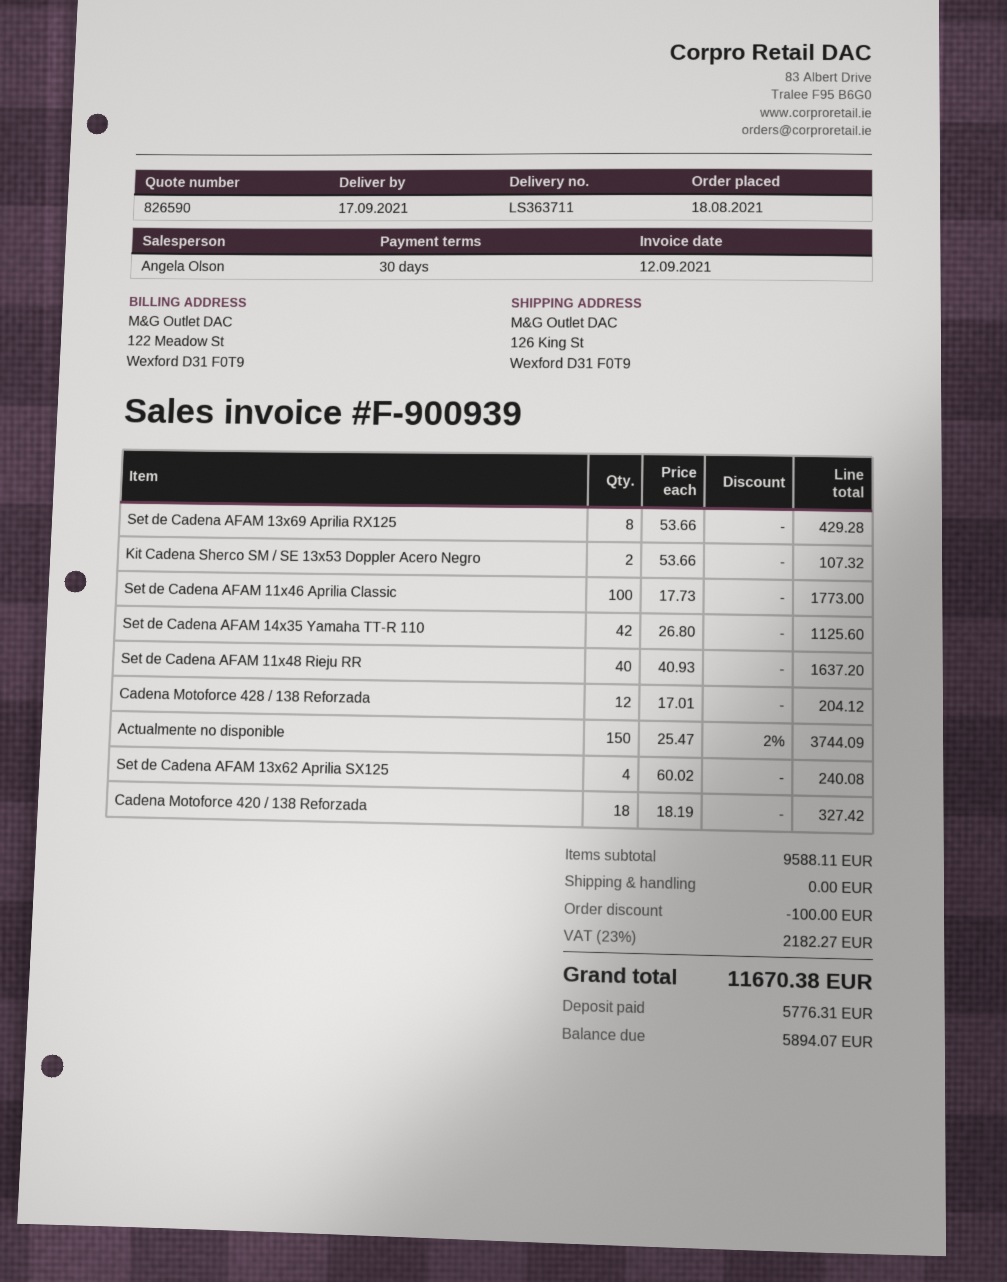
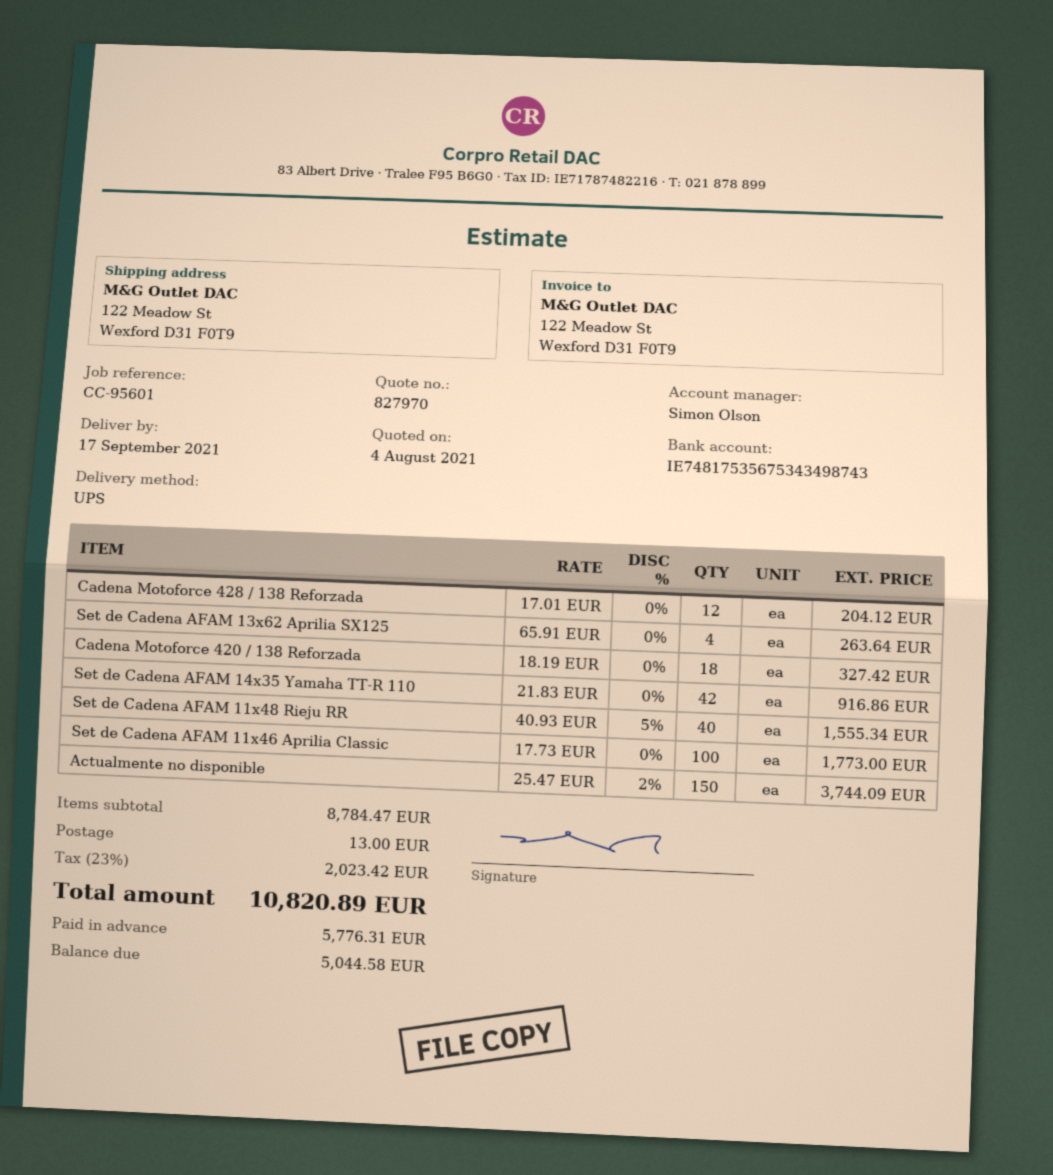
quote number: 826590 -> 827970
sales rep: Angela Olson -> Simon Olson
ship to: 126 King St, Wexford D31 F0T9 -> 122 Meadow St, Wexford D31 F0T9
Set de Cadena AFAM 13x69 Aprilia RX125: 8 x 53.66 = 429.28 -> none
Kit Cadena Sherco SM / SE 13x53 Doppler Acero Negro: 2 x 53.66 = 107.32 -> none
Set de Cadena AFAM 14x35 Yamaha TT-R 110: 42 x 26.80 = 1125.60 -> 42 x 21.83 = 916.86
Set de Cadena AFAM 11x48 Rieju RR: 40 x 40.93 = 1637.20 -> 40 x 40.93 - 5% = 1555.34
Set de Cadena AFAM 13x62 Aprilia SX125: 4 x 60.02 = 240.08 -> 4 x 65.91 = 263.64
subtotal: 9588.11 -> 8784.47
discount: 100.00 -> none
shipping: 0.00 -> 13.00
tax: 23% = 2182.27 -> 23% = 2023.42
total: 11670.38 -> 10820.89
balance: 5894.07 -> 5044.58

